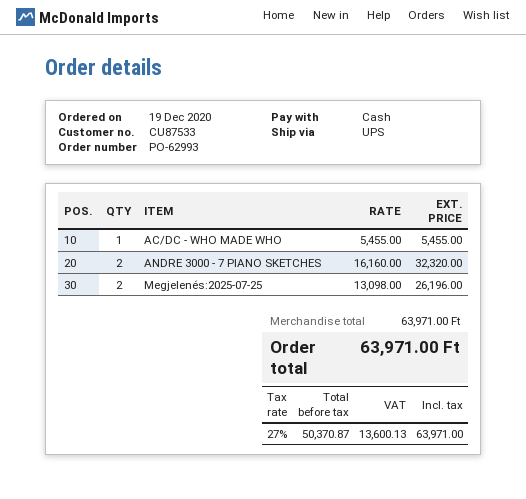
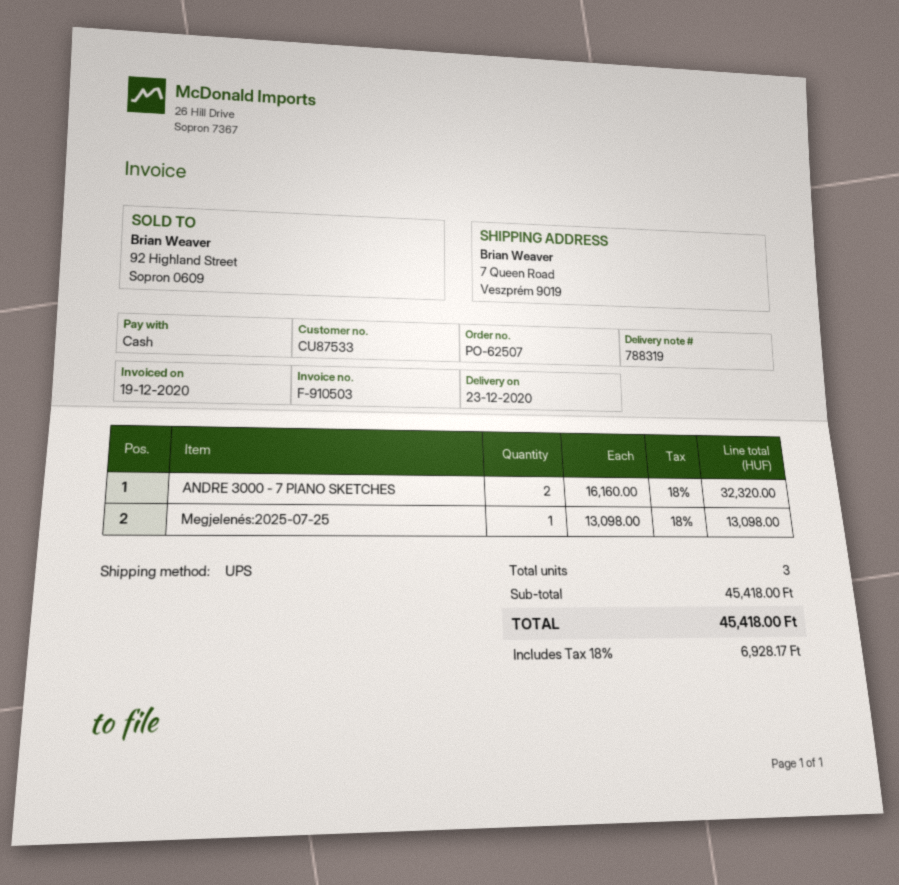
order number: PO-62993 -> PO-62507
AC/DC - WHO MADE WHO: 1 x 5455.00 = 5455.00 -> none
Megjelenés:2025-07-25: 2 x 13098.00 = 26196.00 -> 1 x 13098.00 = 13098.00
subtotal: 63971.00 -> 45418.00
tax: 27% = 13600.13 -> 18% = 6928.17
total: 63971.00 -> 45418.00

